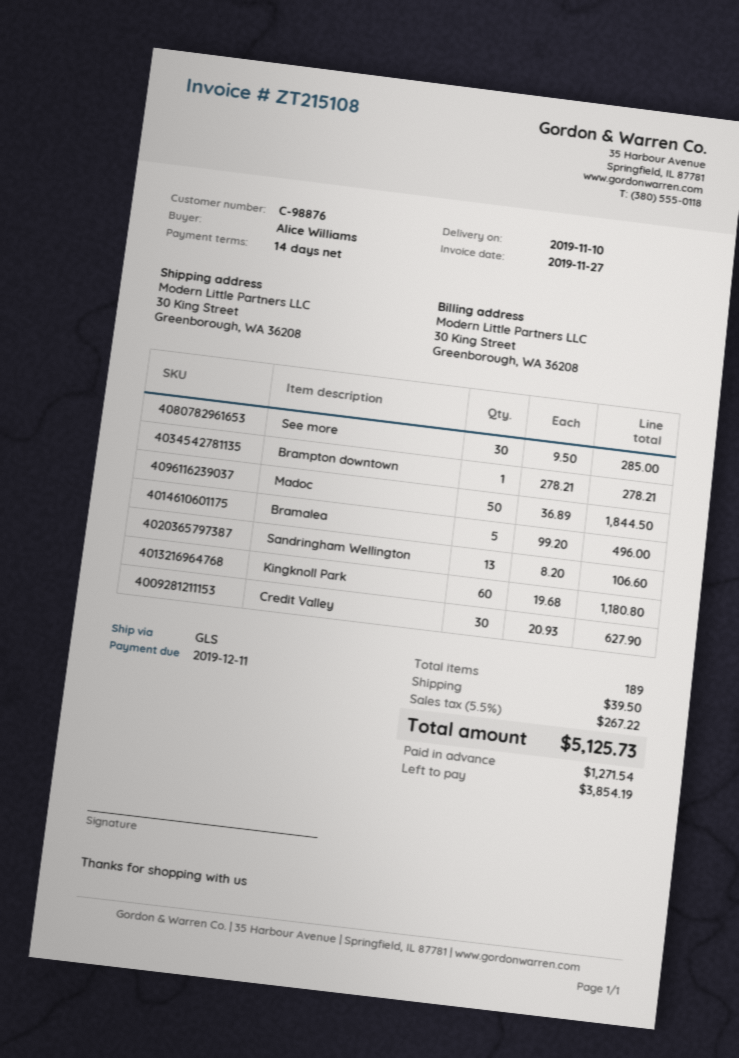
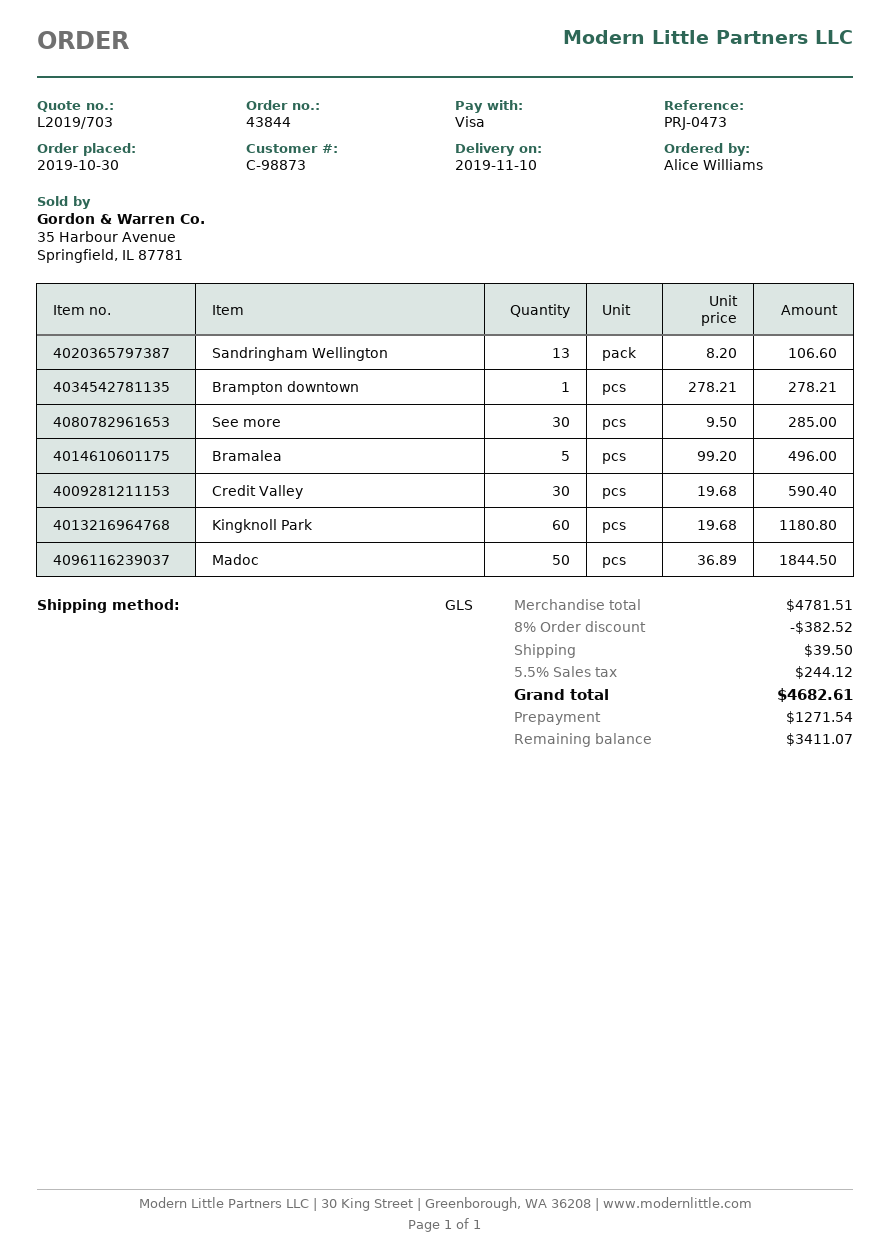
customer number: C-98876 -> C-98873
Credit Valley: 30 x 20.93 = 627.90 -> 30 x 19.68 = 590.40
discount: none -> 8% = 382.52
tax: 5.5% = 267.22 -> 5.5% = 244.12
total: 5125.73 -> 4682.61
balance: 3854.19 -> 3411.07

